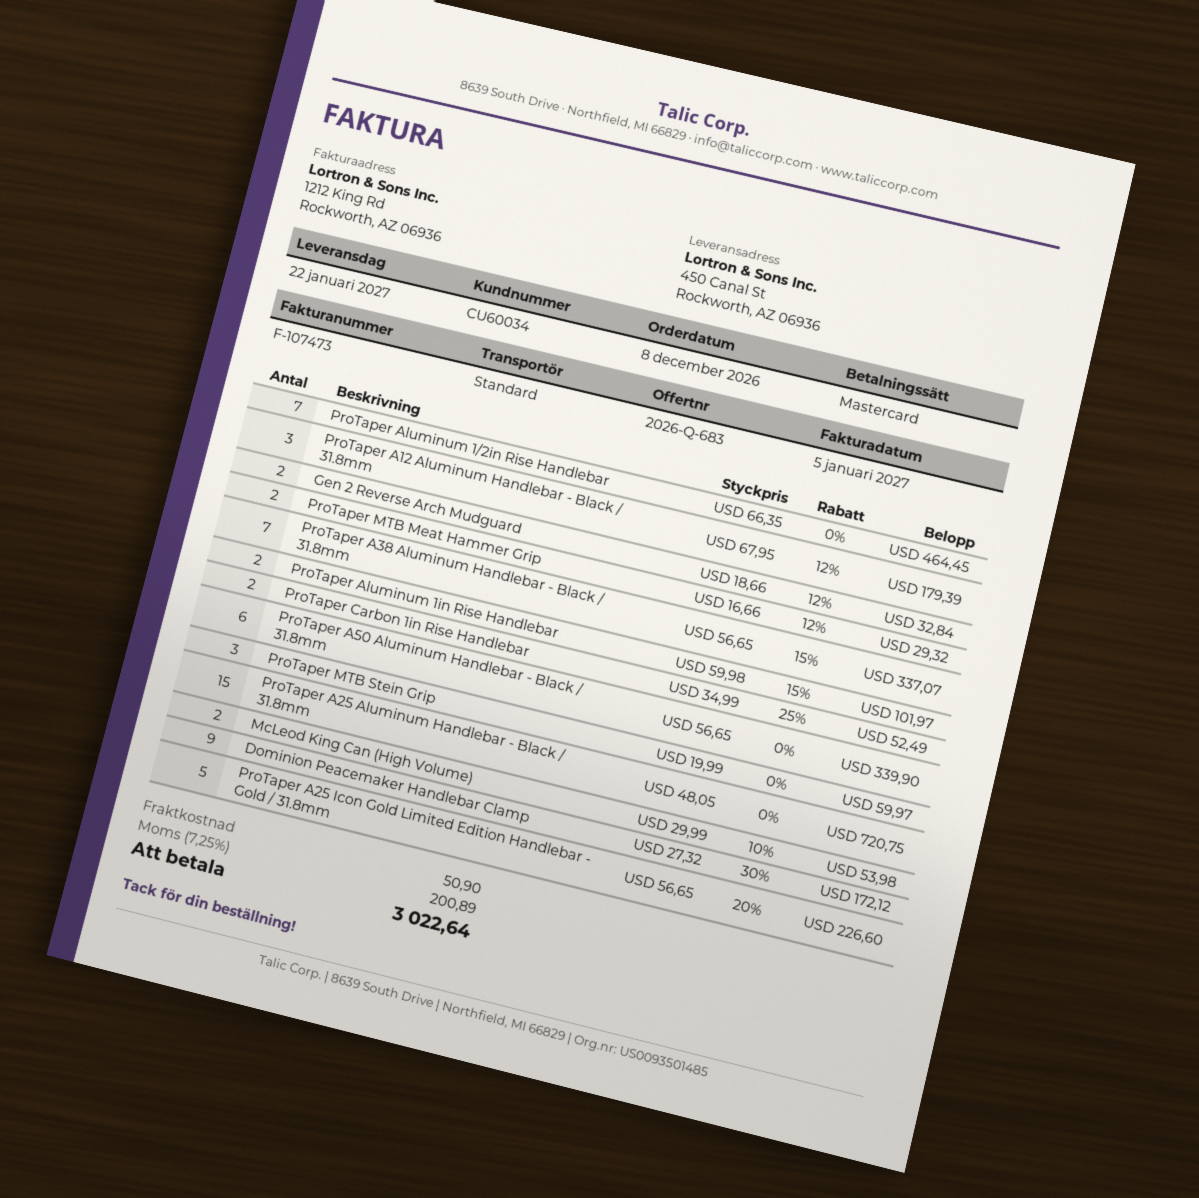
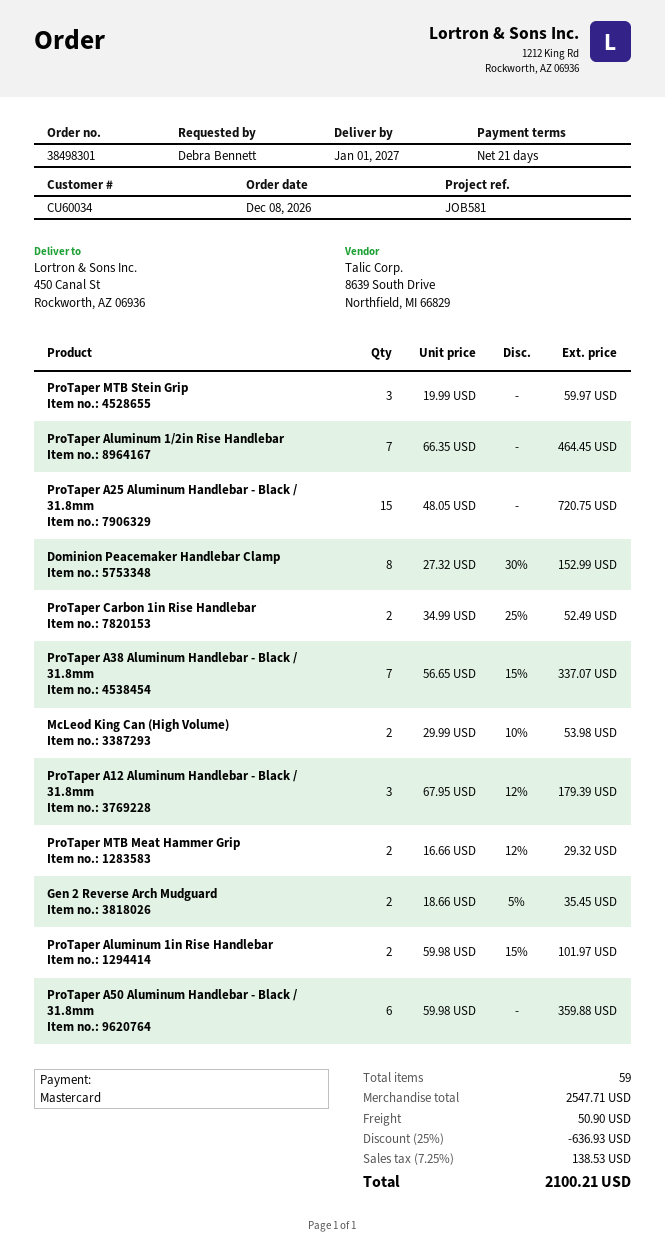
delivery date: 2027-01-22 -> 2027-01-01
Gen 2 Reverse Arch Mudguard: 2 x 18.66 - 12% = 32.84 -> 2 x 18.66 - 5% = 35.45
ProTaper A50 Aluminum Handlebar - Black / 31.8mm: 6 x 56.65 = 339.90 -> 6 x 59.98 = 359.88
Dominion Peacemaker Handlebar Clamp: 9 x 27.32 - 30% = 172.12 -> 8 x 27.32 - 30% = 152.99
ProTaper A25 Icon Gold Limited Edition Handlebar - Gold / 31.8mm: 5 x 56.65 - 20% = 226.60 -> none
discount: none -> 25% = 636.93
tax: 7.25% = 200.89 -> 7.25% = 138.53
total: 3022.64 -> 2100.21

